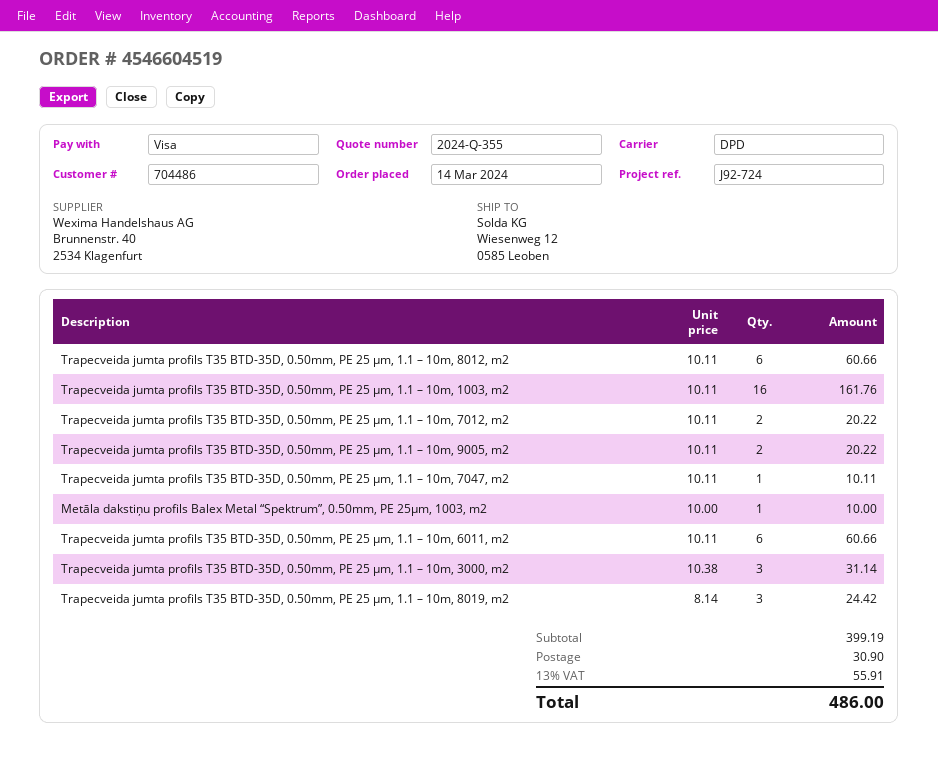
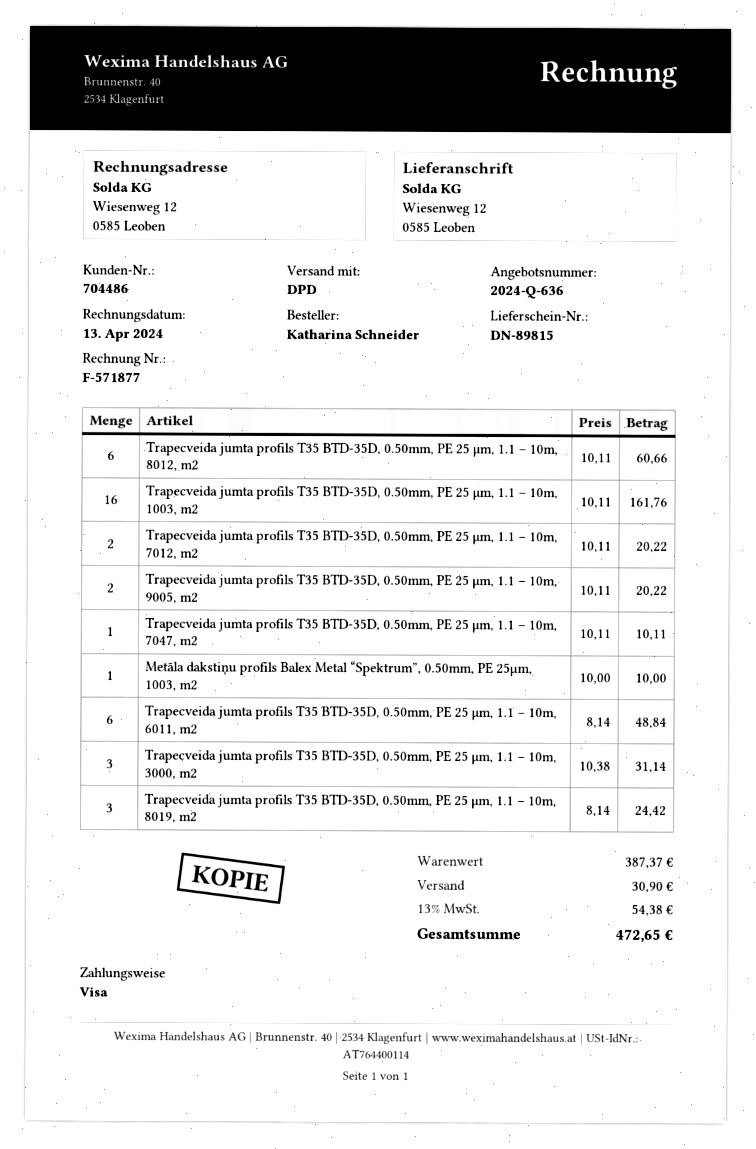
quote number: 2024-Q-355 -> 2024-Q-636
Trapecveida jumta profils T35 BTD-35D, 0.50mm, PE 25 μm, 1.1 – 10m, 6011, m2: 6 x 10.11 = 60.66 -> 6 x 8.14 = 48.84
subtotal: 399.19 -> 387.37
tax: 13% = 55.91 -> 13% = 54.38
total: 486.00 -> 472.65

